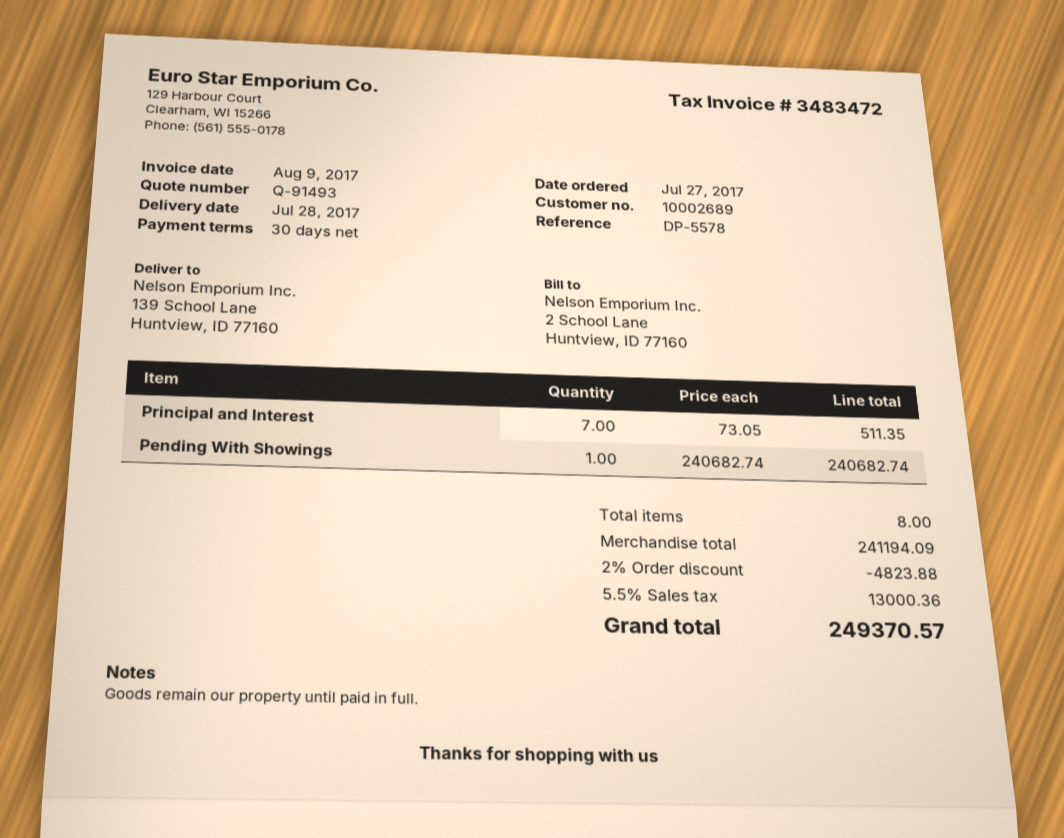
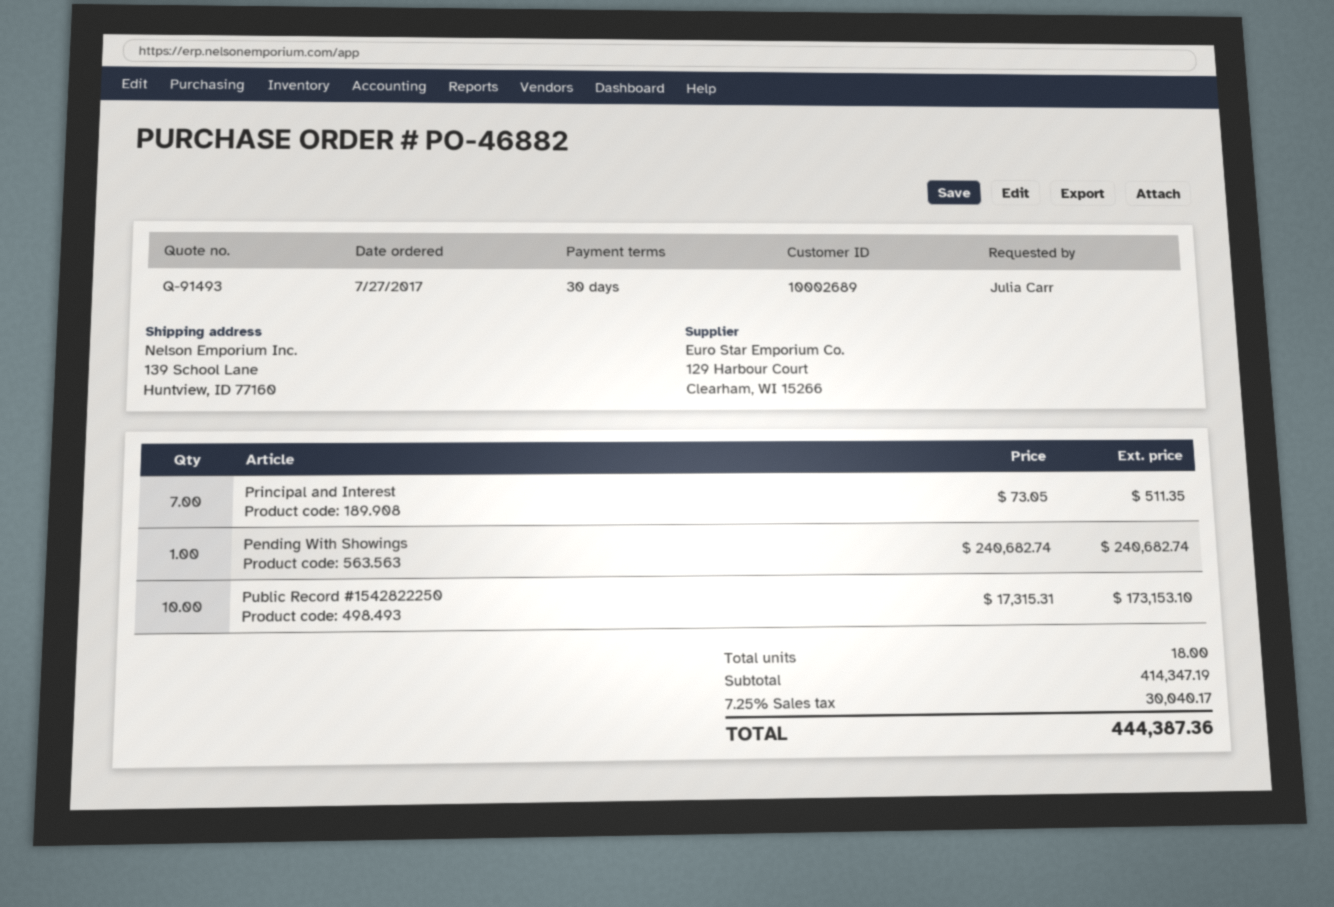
Public Record #1542822250: none -> 10 x 17315.31 = 173153.10
total quantity: 8 -> 18
subtotal: 241194.09 -> 414347.19
discount: 2% = 4823.88 -> none
tax: 5.5% = 13000.36 -> 7.25% = 30040.17
total: 249370.57 -> 444387.36

